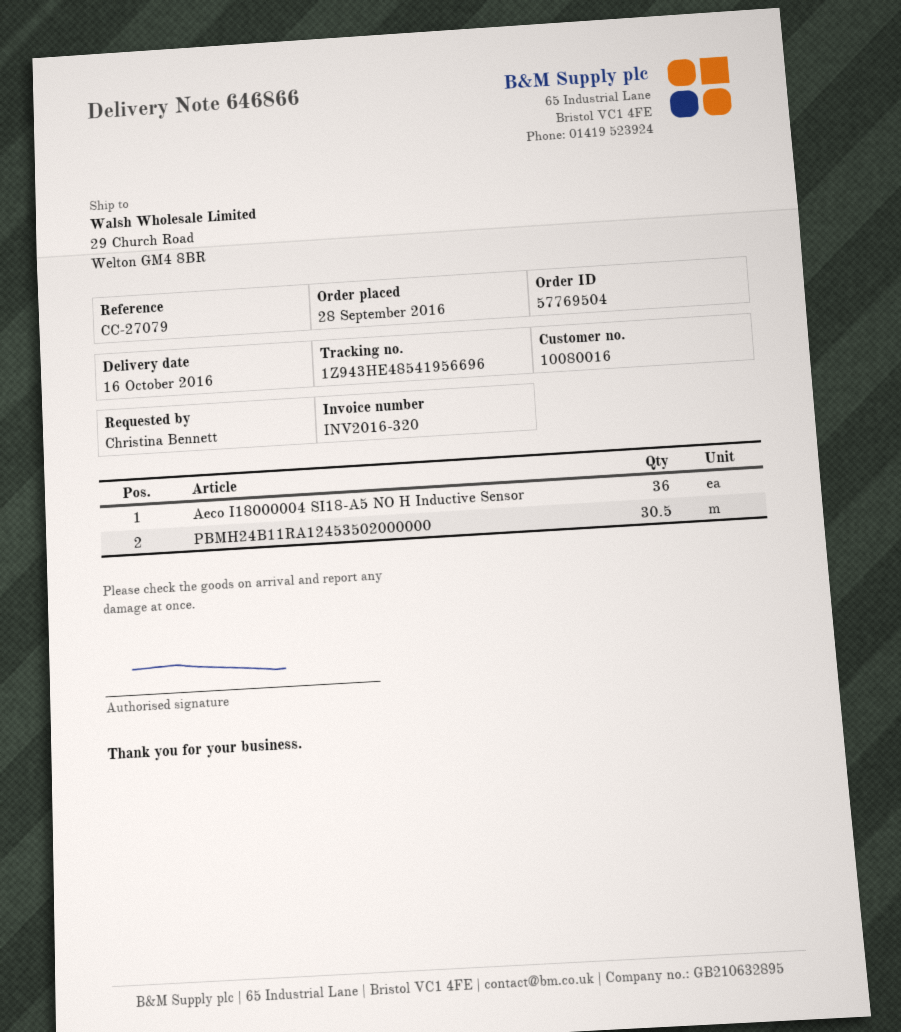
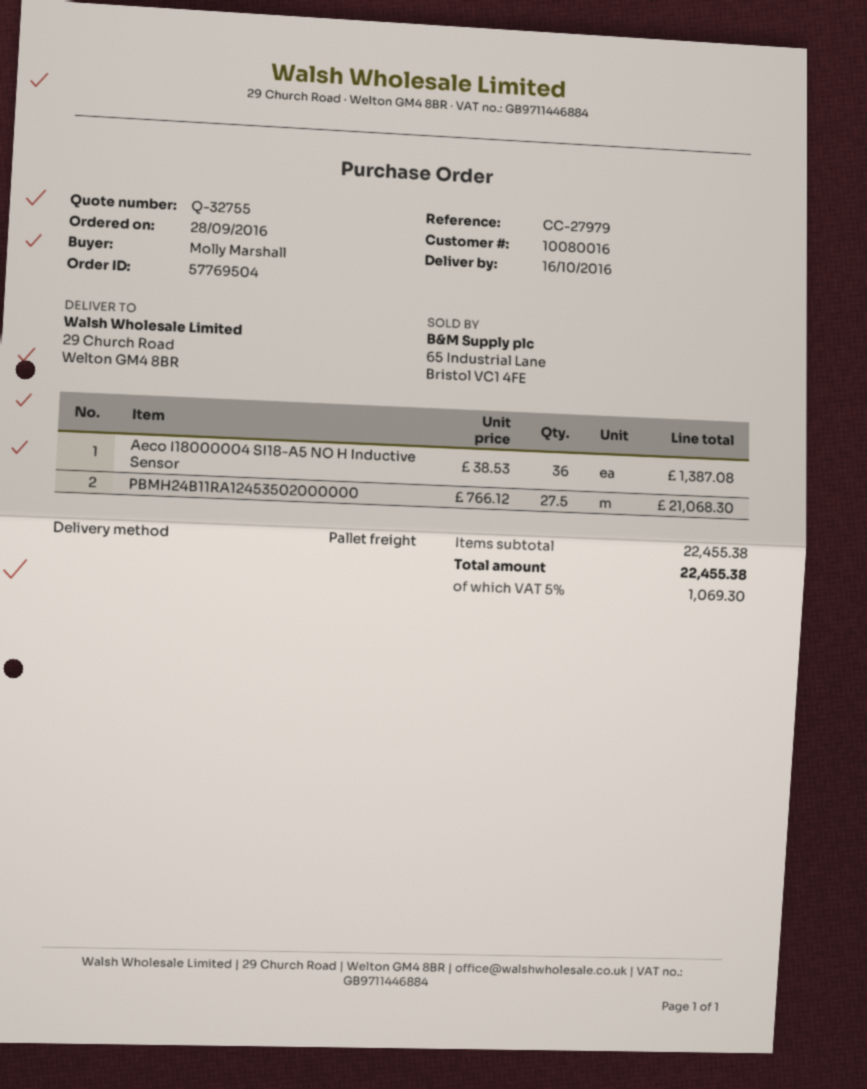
reference: CC-27079 -> CC-27979
ordered by: Christina Bennett -> Molly Marshall
PBMH24B11RA12453502000000: 30.5 -> 27.5

